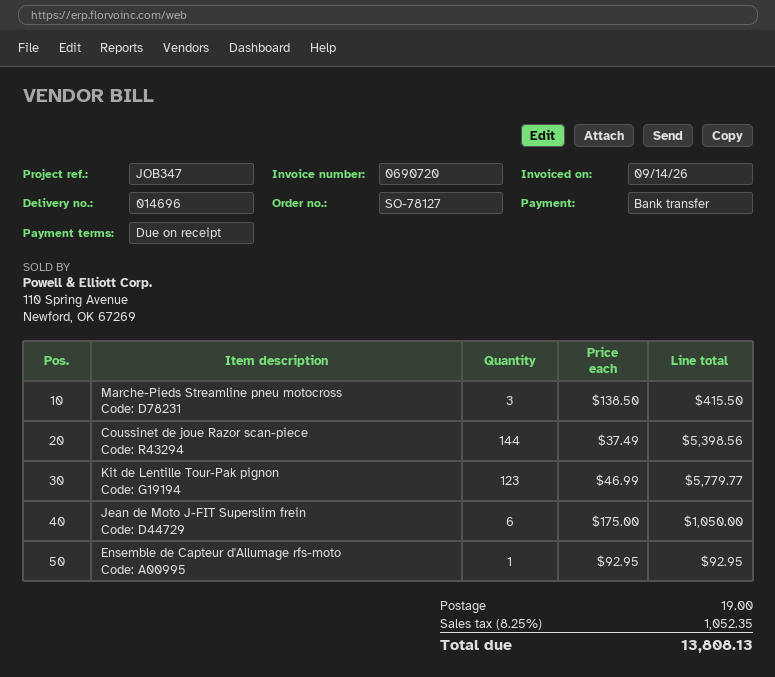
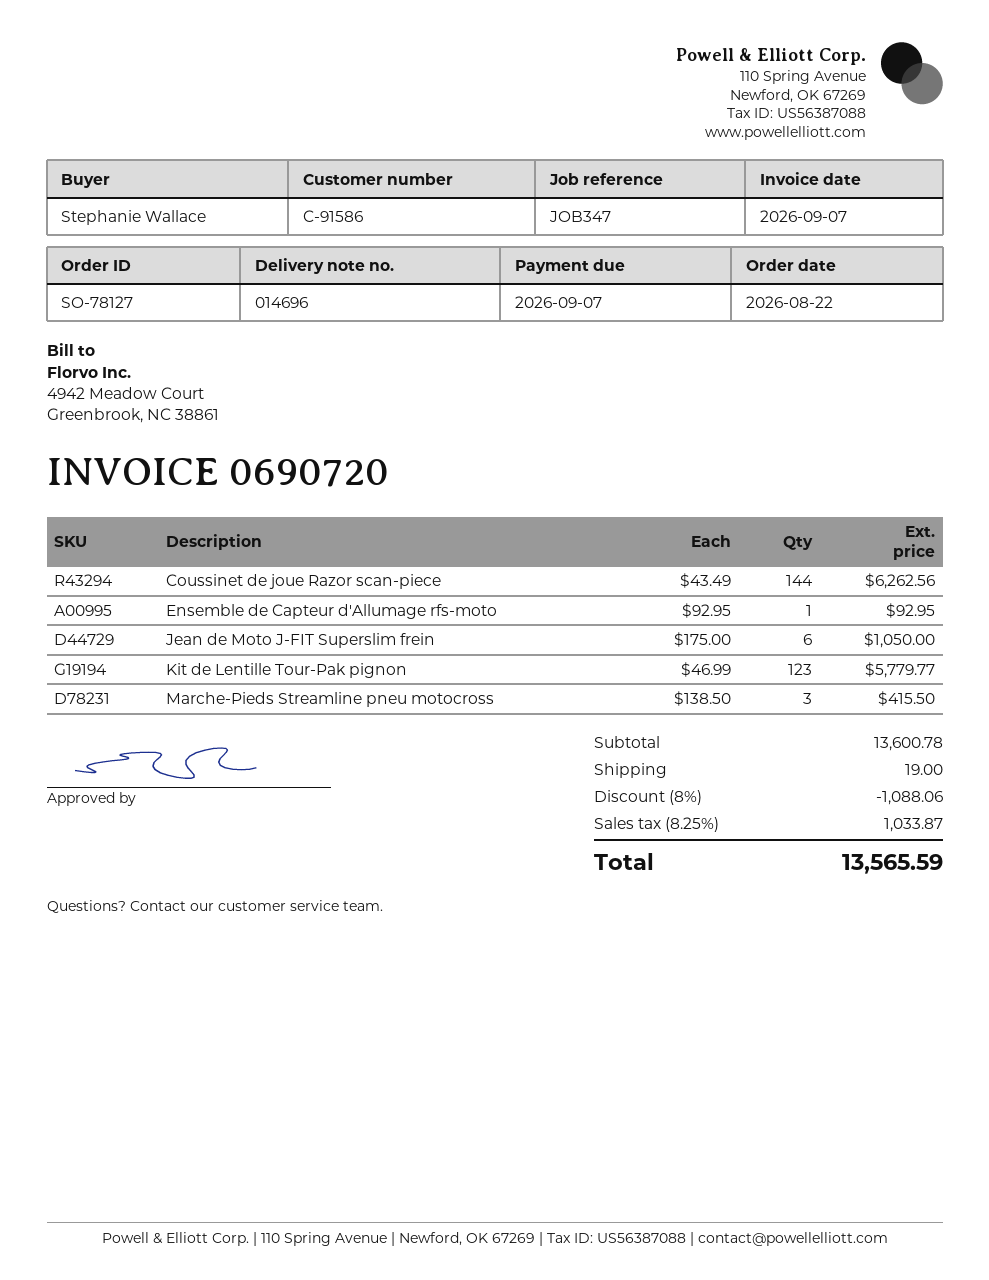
invoice date: 2026-09-14 -> 2026-09-07
Coussinet de joue Razor scan-piece: 144 x 37.49 = 5398.56 -> 144 x 43.49 = 6262.56
discount: none -> 8% = 1088.06
tax: 8.25% = 1052.35 -> 8.25% = 1033.87
total: 13808.13 -> 13565.59

